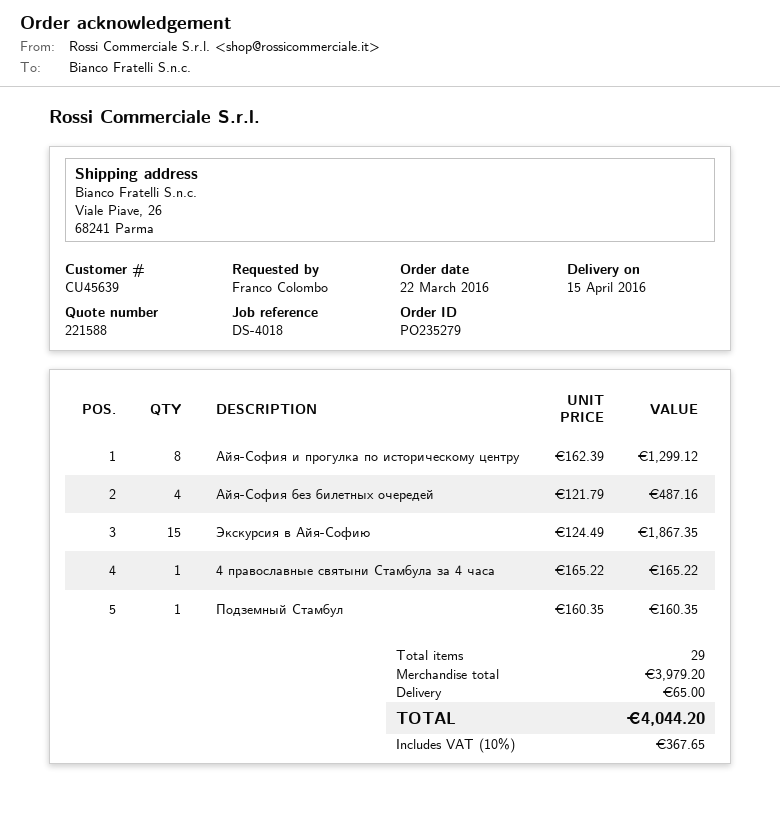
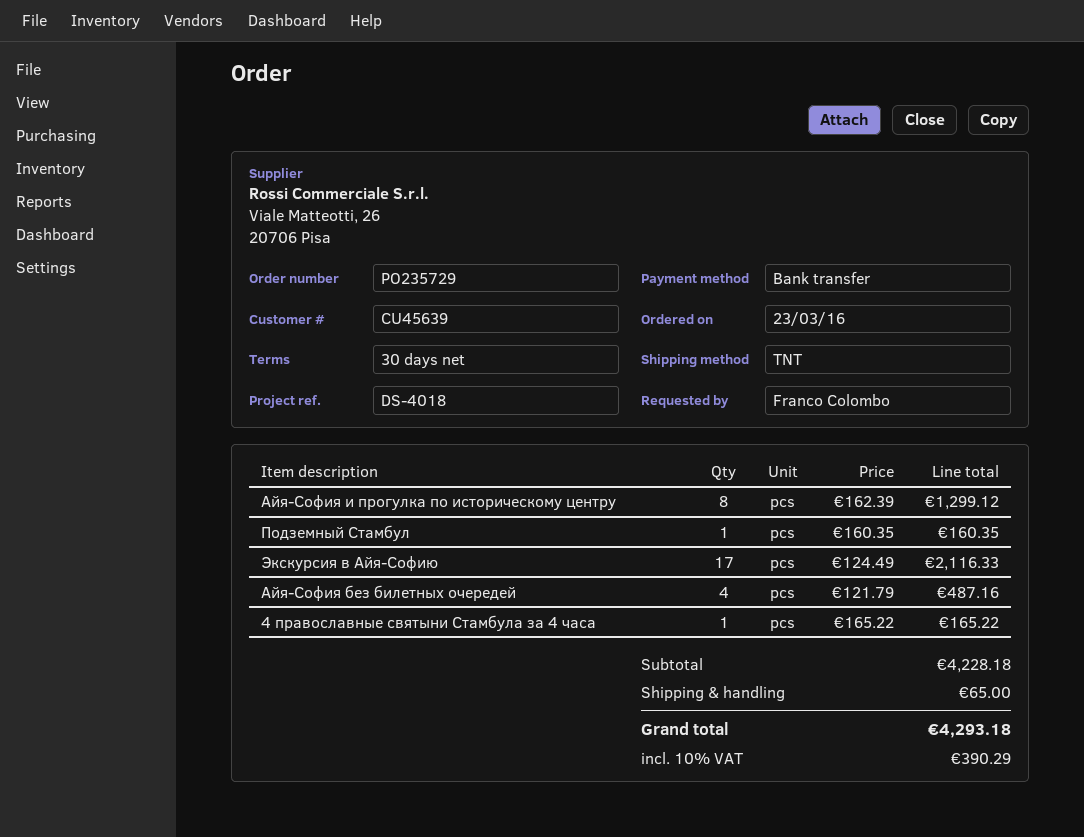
order number: PO235279 -> PO235729
order date: 2016-03-22 -> 2016-03-23
Экскурсия в Айя-Софию: 15 x 124.49 = 1867.35 -> 17 x 124.49 = 2116.33
subtotal: 3979.20 -> 4228.18
tax: 10% = 367.65 -> 10% = 390.29
total: 4044.20 -> 4293.18

